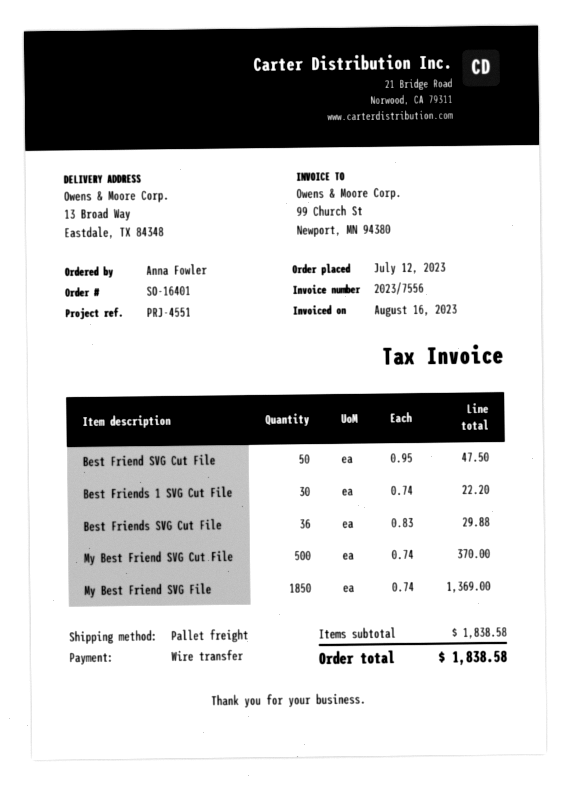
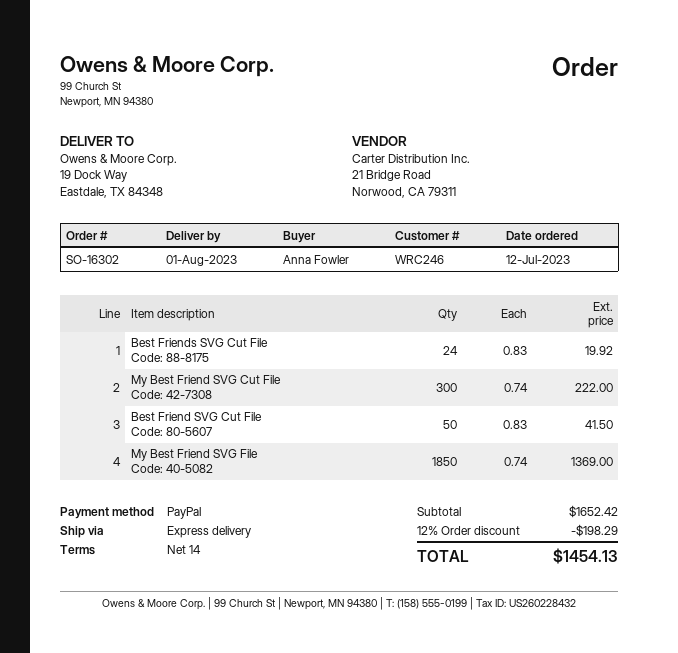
order number: SO-16401 -> SO-16302
payment method: bank transfer -> PayPal
shipping method: pallet freight -> express
ship to: 13 Broad Way, Eastdale, TX 84348 -> 19 Dock Way, Eastdale, TX 84348
Best Friend SVG Cut File: 50 x 0.95 = 47.50 -> 50 x 0.83 = 41.50
Best Friends 1 SVG Cut File: 30 x 0.74 = 22.20 -> none
Best Friends SVG Cut File: 36 x 0.83 = 29.88 -> 24 x 0.83 = 19.92
My Best Friend SVG Cut File: 500 x 0.74 = 370.00 -> 300 x 0.74 = 222.00
subtotal: 1838.58 -> 1652.42
discount: none -> 12% = 198.29
total: 1838.58 -> 1454.13

